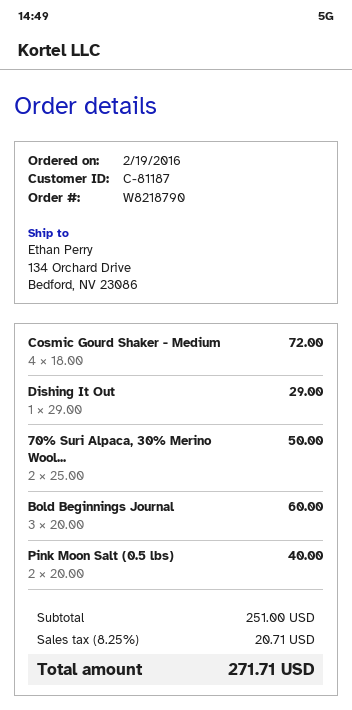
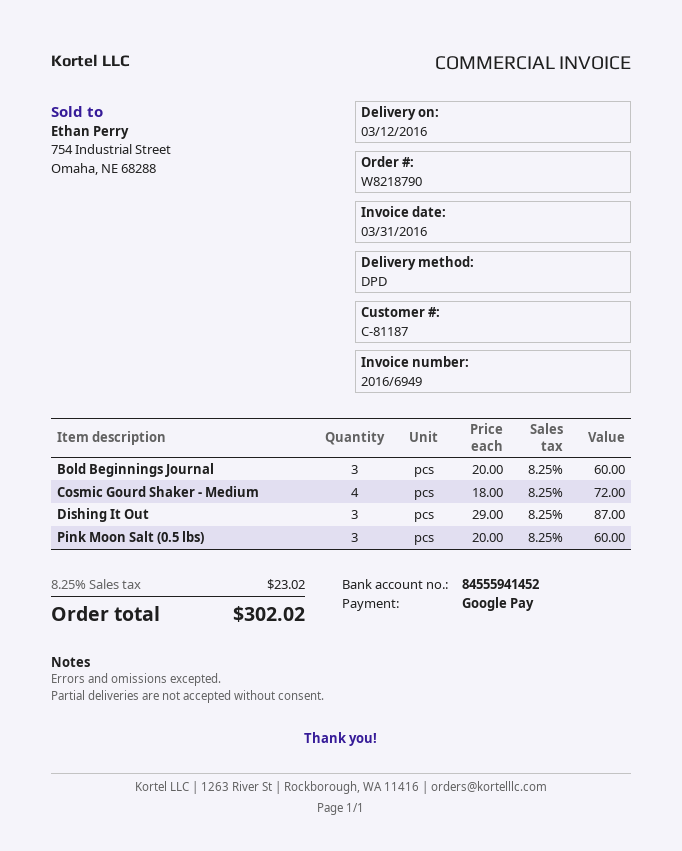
Dishing It Out: 1 x 29.00 = 29.00 -> 3 x 29.00 = 87.00
70% Suri Alpaca, 30% Merino Wool...: 2 x 25.00 = 50.00 -> none
Pink Moon Salt (0.5 lbs): 2 x 20.00 = 40.00 -> 3 x 20.00 = 60.00
tax: 8.25% = 20.71 -> 8.25% = 23.02
total: 271.71 -> 302.02

